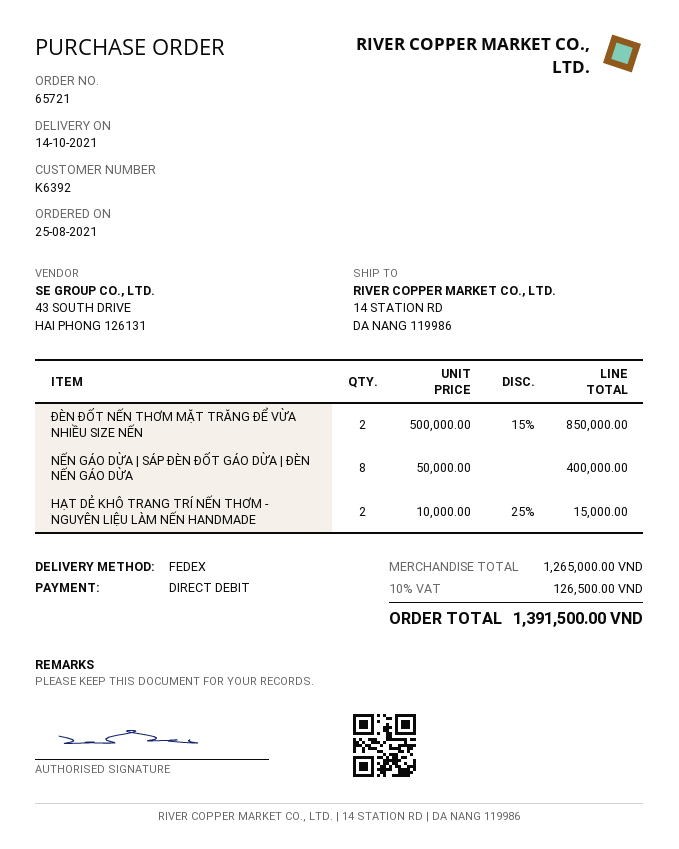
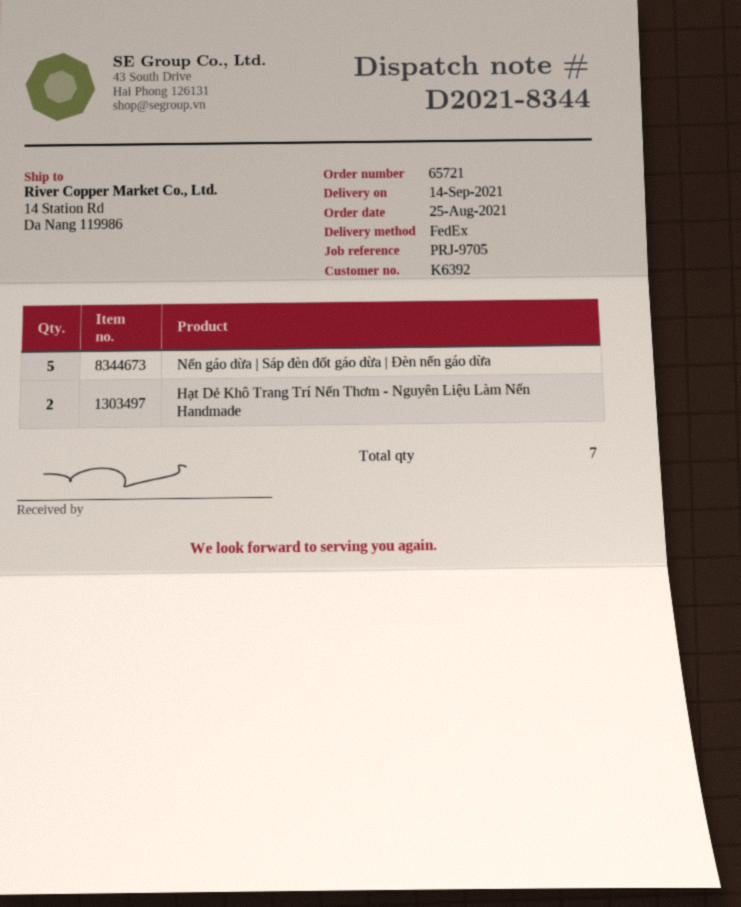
delivery date: 2021-10-14 -> 2021-09-14
ĐÈN ĐỐT NẾN THƠM MẶT TRĂNG ĐỂ VỪA NHIỀU SIZE NẾN: 2 -> none
NẾN GÁO DỪA | SÁP ĐÈN ĐỐT GÁO DỪA | ĐÈN NẾN GÁO DỪA: 8 -> 5

